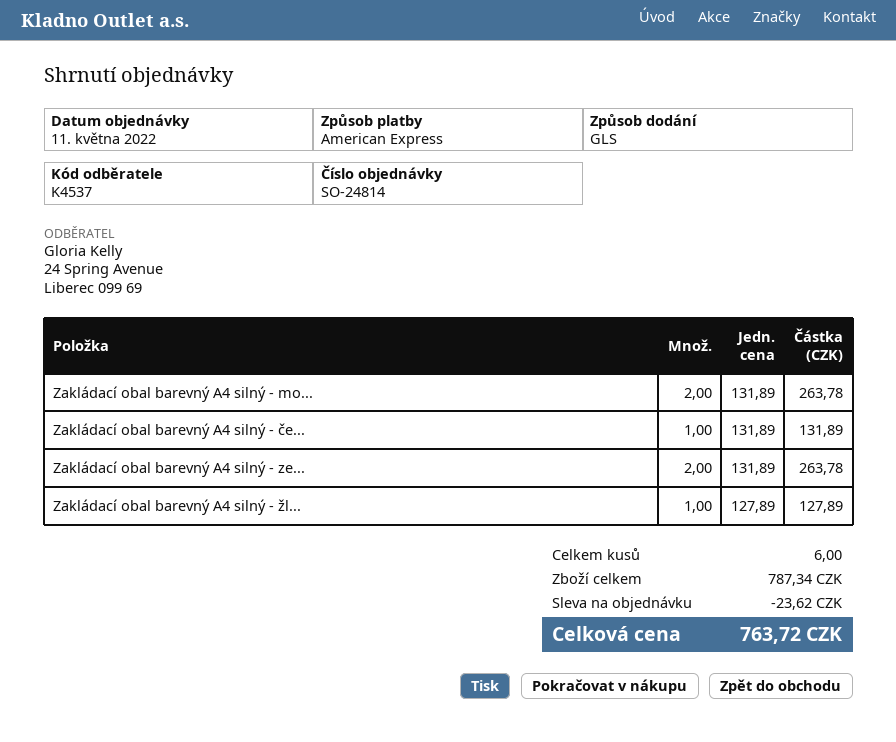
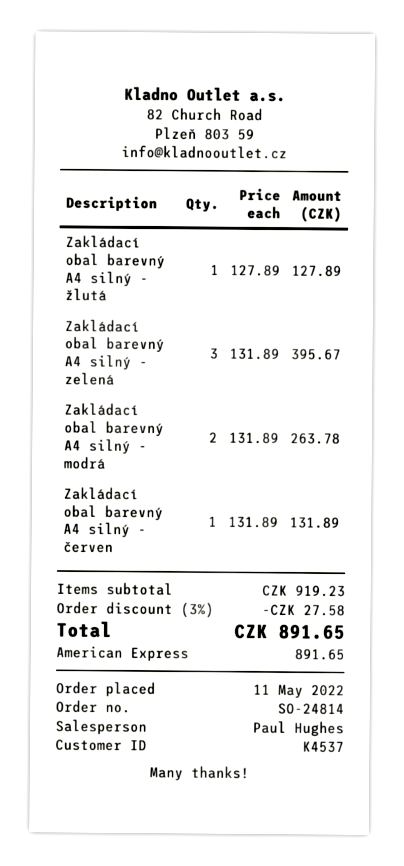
Zakládací obal barevný A4 silný - ze...: 2 x 131.89 = 263.78 -> 3 x 131.89 = 395.67
subtotal: 787.34 -> 919.23
discount: 23.62 -> 27.58
total: 763.72 -> 891.65

